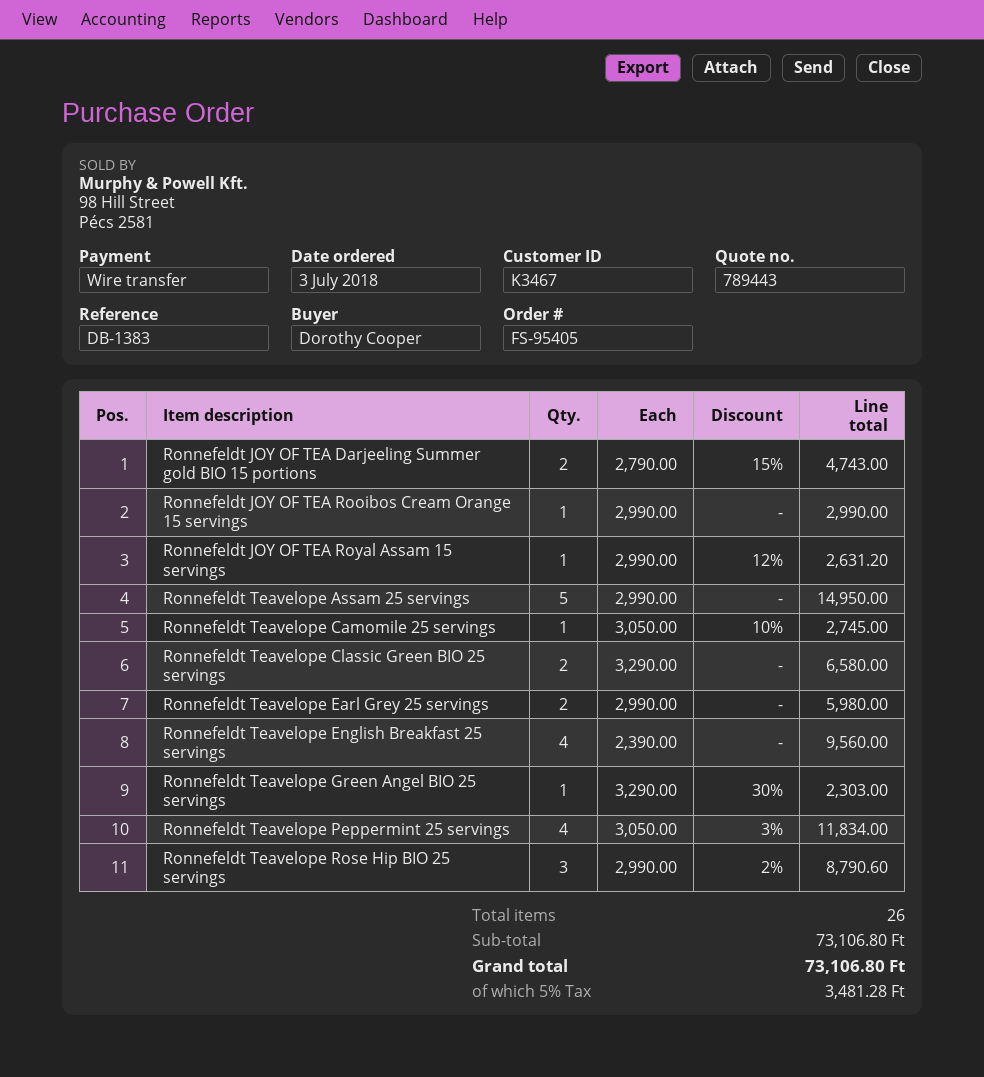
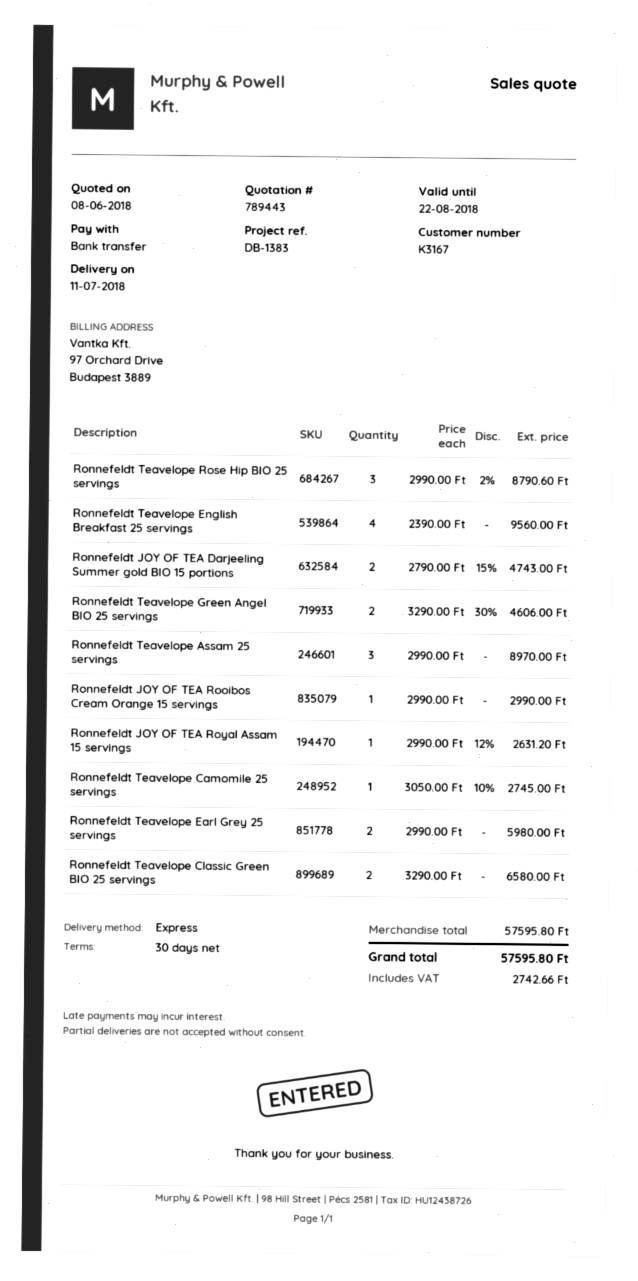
customer number: K3467 -> K3167
Ronnefeldt Teavelope Assam 25 servings: 5 x 2990.00 = 14950.00 -> 3 x 2990.00 = 8970.00
Ronnefeldt Teavelope Green Angel BIO 25 servings: 1 x 3290.00 - 30% = 2303.00 -> 2 x 3290.00 - 30% = 4606.00
Ronnefeldt Teavelope Peppermint 25 servings: 4 x 3050.00 - 3% = 11834.00 -> none
subtotal: 73106.80 -> 57595.80
tax: 3481.28 -> 2742.66
total: 73106.80 -> 57595.80

